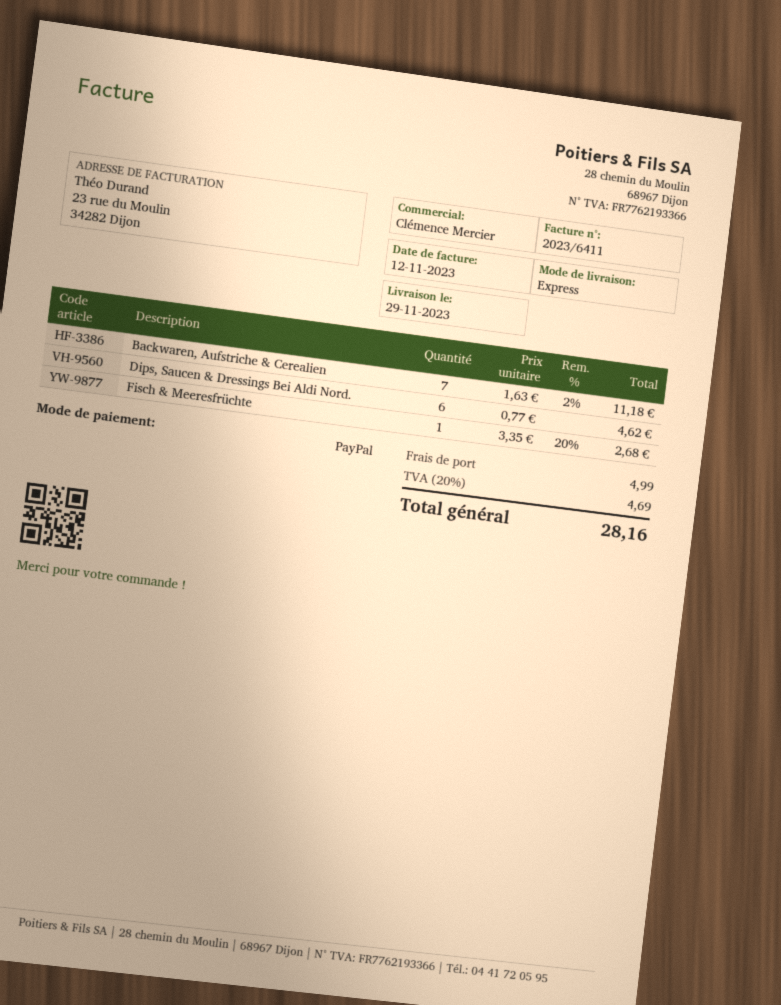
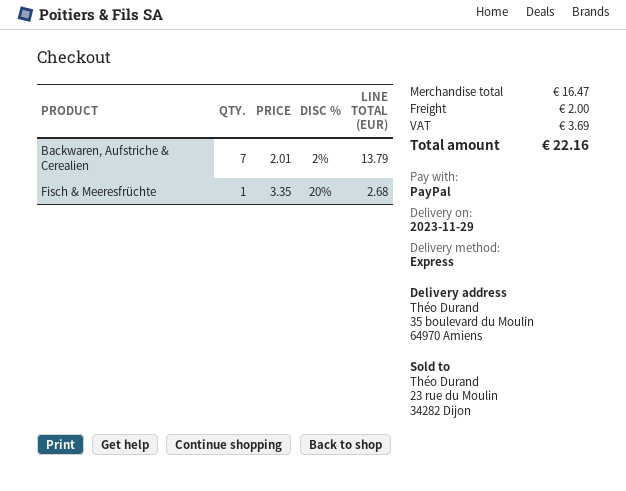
Backwaren, Aufstriche & Cerealien: 7 x 1.63 - 2% = 11.18 -> 7 x 2.01 - 2% = 13.79
Dips, Saucen & Dressings Bei Aldi Nord.: 6 x 0.77 = 4.62 -> none
shipping: 4.99 -> 2.00
tax: 4.69 -> 3.69
total: 28.16 -> 22.16

